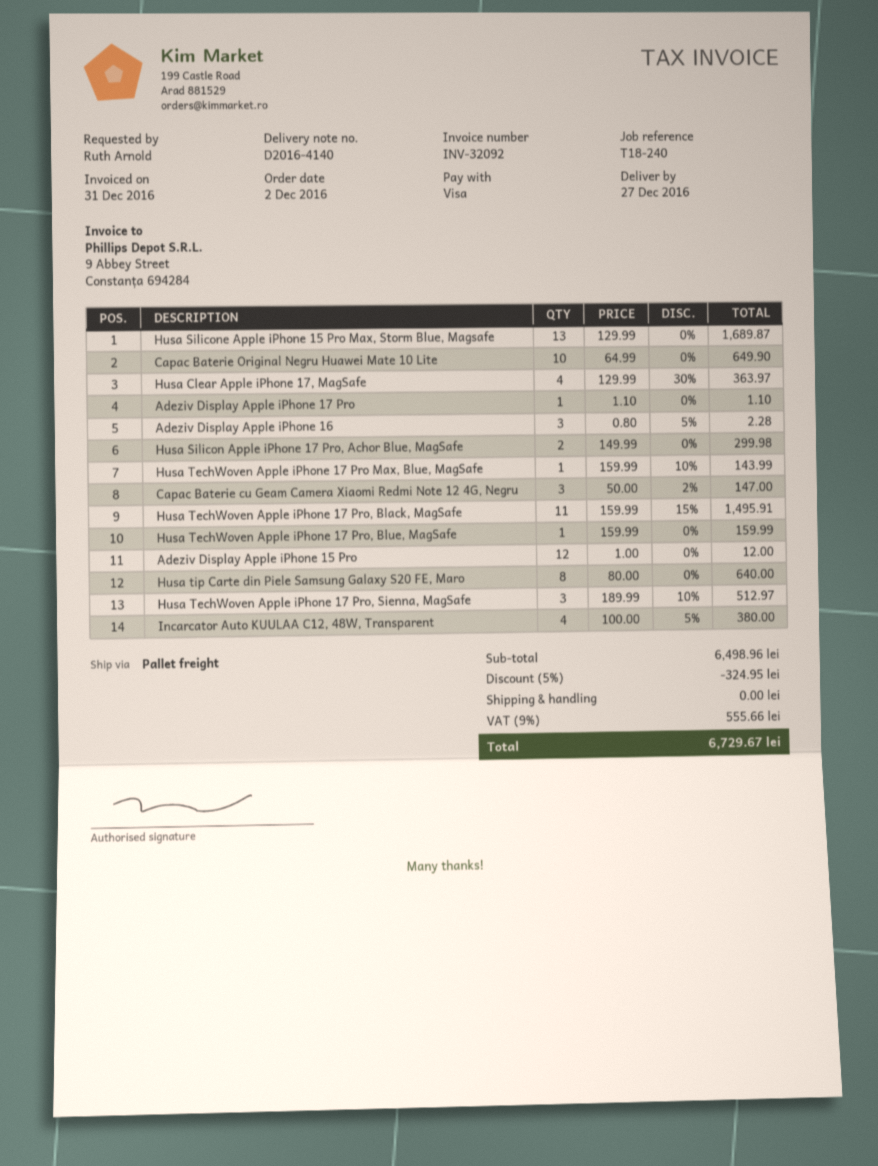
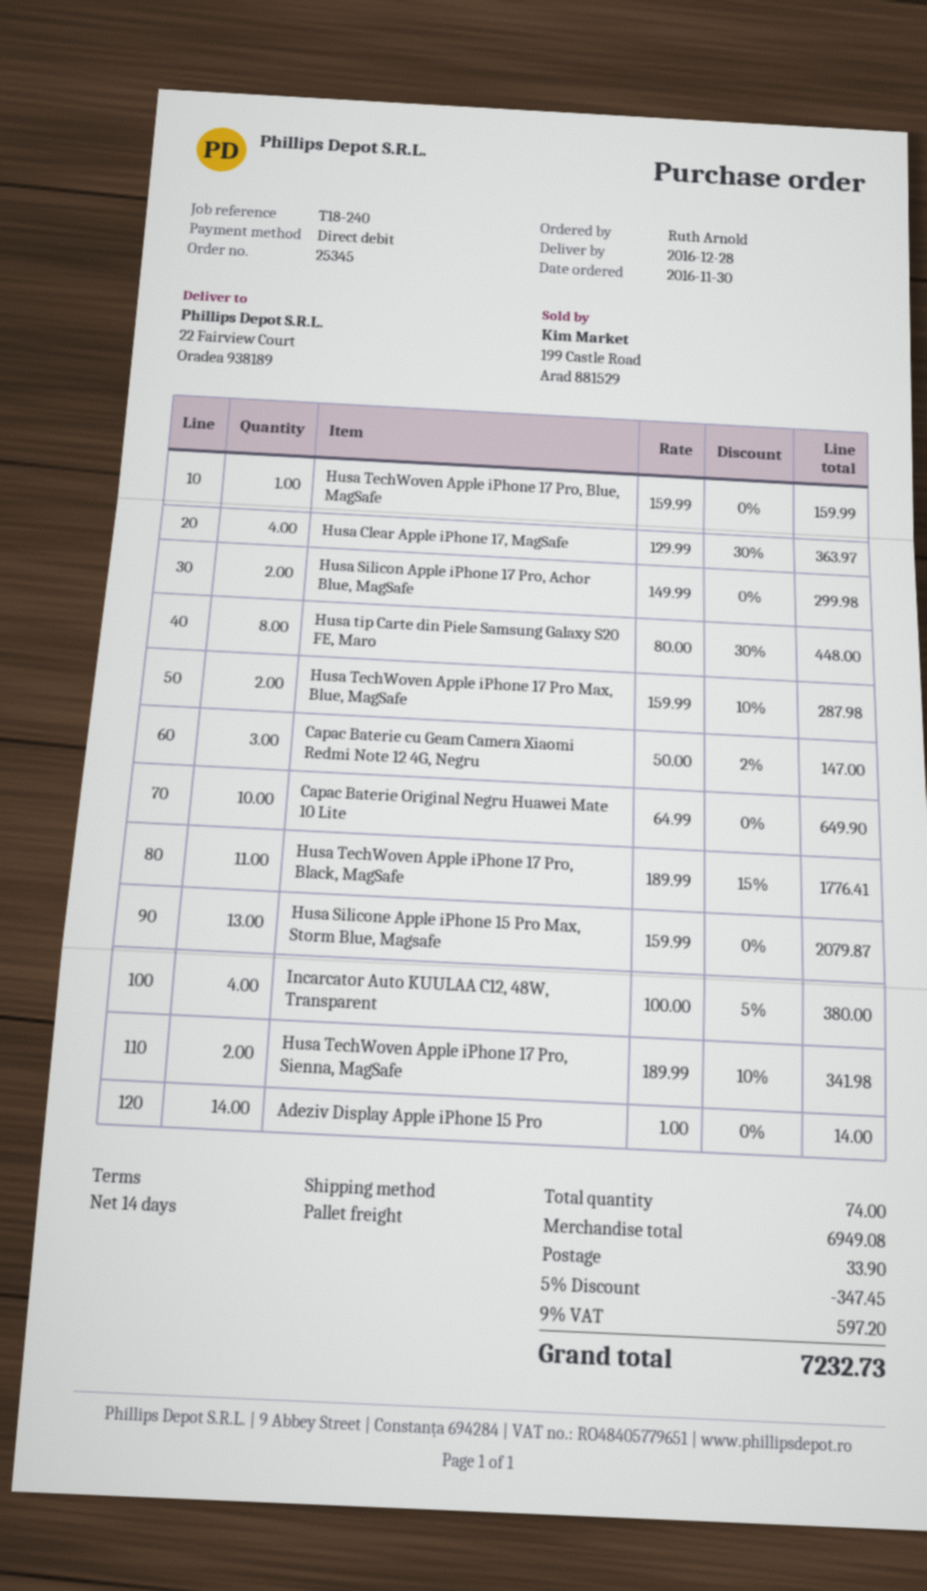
order date: 2016-12-02 -> 2016-11-30
delivery date: 2016-12-27 -> 2016-12-28
payment method: Visa -> direct debit
Husa Silicone Apple iPhone 15 Pro Max, Storm Blue, Magsafe: 13 x 129.99 = 1689.87 -> 13 x 159.99 = 2079.87
Adeziv Display Apple iPhone 17 Pro: 1 x 1.10 = 1.10 -> none
Adeziv Display Apple iPhone 16: 3 x 0.80 - 5% = 2.28 -> none
Husa TechWoven Apple iPhone 17 Pro Max, Blue, MagSafe: 1 x 159.99 - 10% = 143.99 -> 2 x 159.99 - 10% = 287.98
Husa TechWoven Apple iPhone 17 Pro, Black, MagSafe: 11 x 159.99 - 15% = 1495.91 -> 11 x 189.99 - 15% = 1776.41
Adeziv Display Apple iPhone 15 Pro: 12 x 1.00 = 12.00 -> 14 x 1.00 = 14.00
Husa tip Carte din Piele Samsung Galaxy S20 FE, Maro: 8 x 80.00 = 640.00 -> 8 x 80.00 - 30% = 448.00
Husa TechWoven Apple iPhone 17 Pro, Sienna, MagSafe: 3 x 189.99 - 10% = 512.97 -> 2 x 189.99 - 10% = 341.98
subtotal: 6498.96 -> 6949.08
discount: 5% = 324.95 -> 5% = 347.45
shipping: 0.00 -> 33.90
tax: 9% = 555.66 -> 9% = 597.20
total: 6729.67 -> 7232.73

